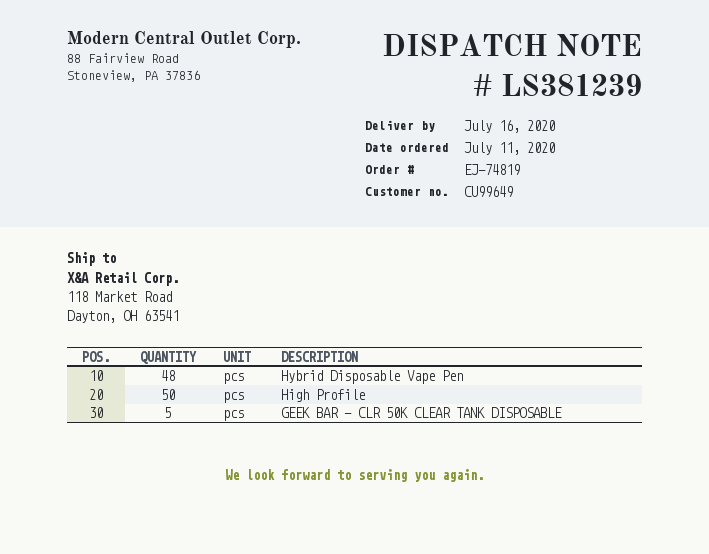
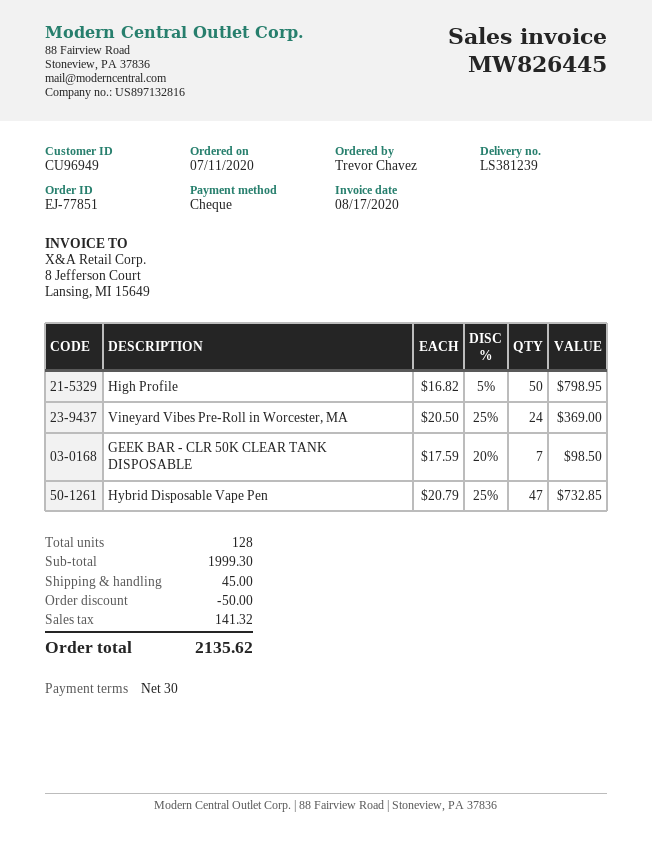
order number: EJ-74819 -> EJ-77851
customer number: CU99649 -> CU96949
Hybrid Disposable Vape Pen: 48 -> 47
GEEK BAR - CLR 50K CLEAR TANK DISPOSABLE: 5 -> 7
Vineyard Vibes Pre-Roll in Worcester, MA: none -> 24

